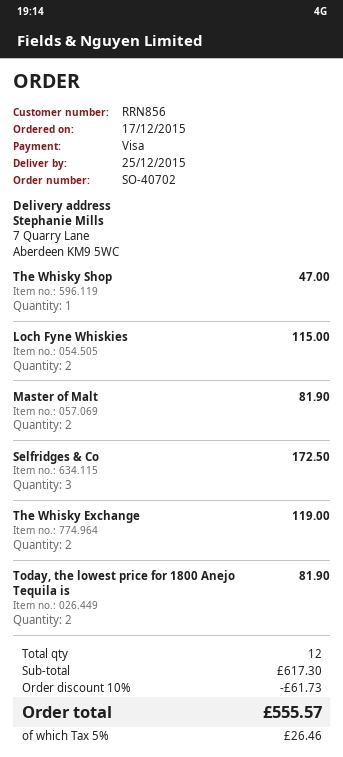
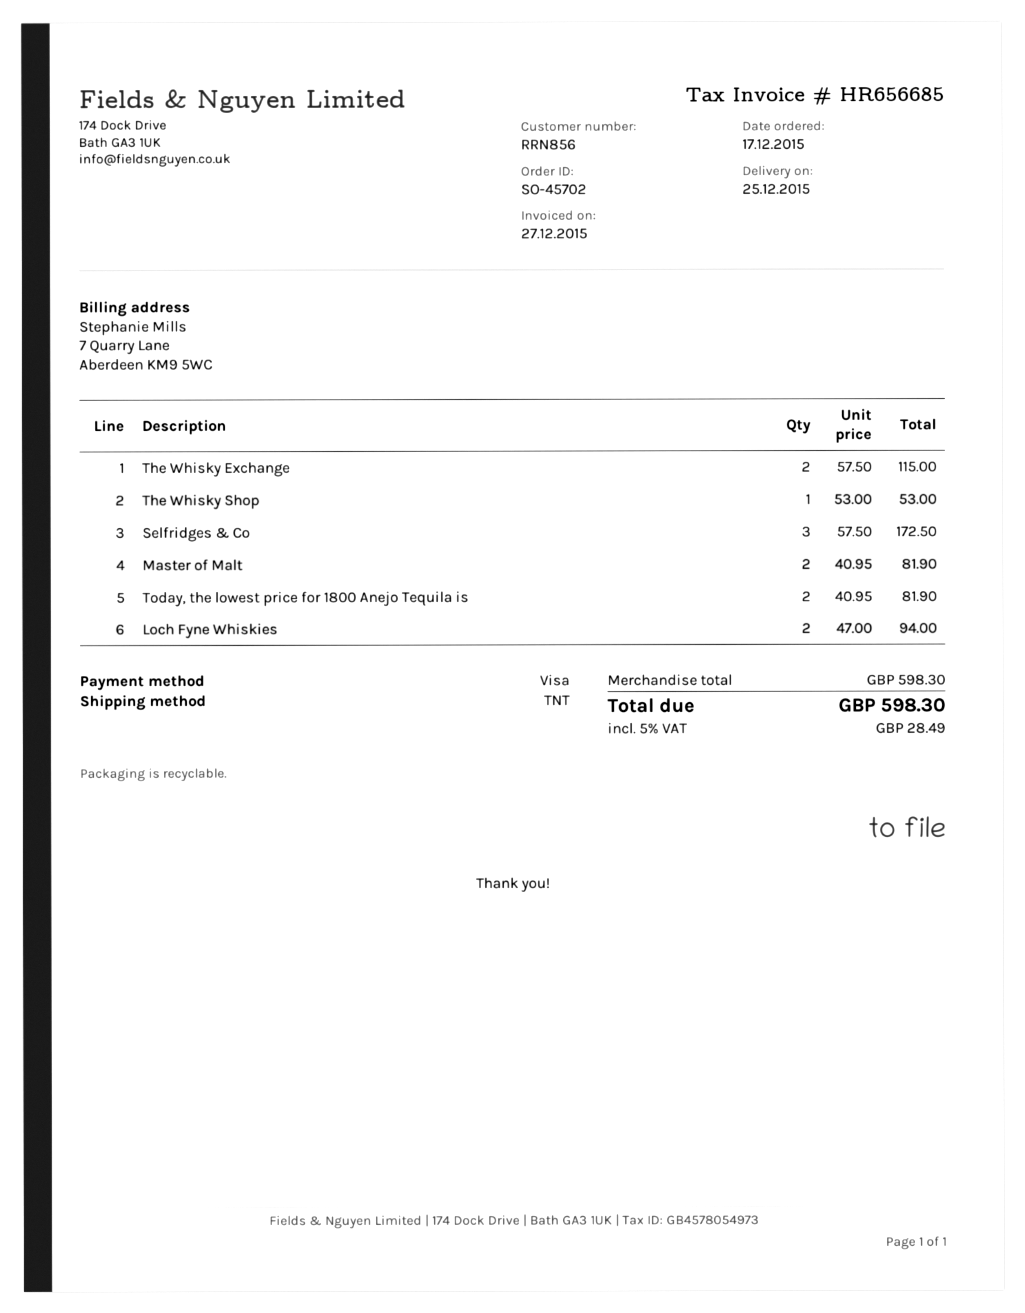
order number: SO-40702 -> SO-45702
The Whisky Shop: 1 for 47.00 -> 1 for 53.00
Loch Fyne Whiskies: 2 for 115.00 -> 2 for 94.00
The Whisky Exchange: 2 for 119.00 -> 2 for 115.00
subtotal: 617.30 -> 598.30
discount: 10% = 61.73 -> none
tax: 5% = 26.46 -> 5% = 28.49
total: 555.57 -> 598.30

